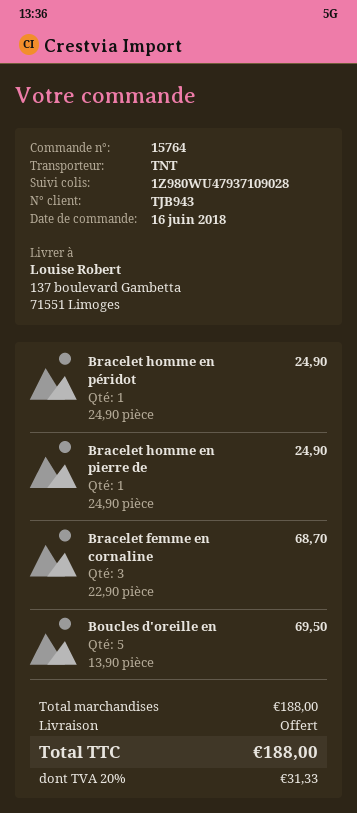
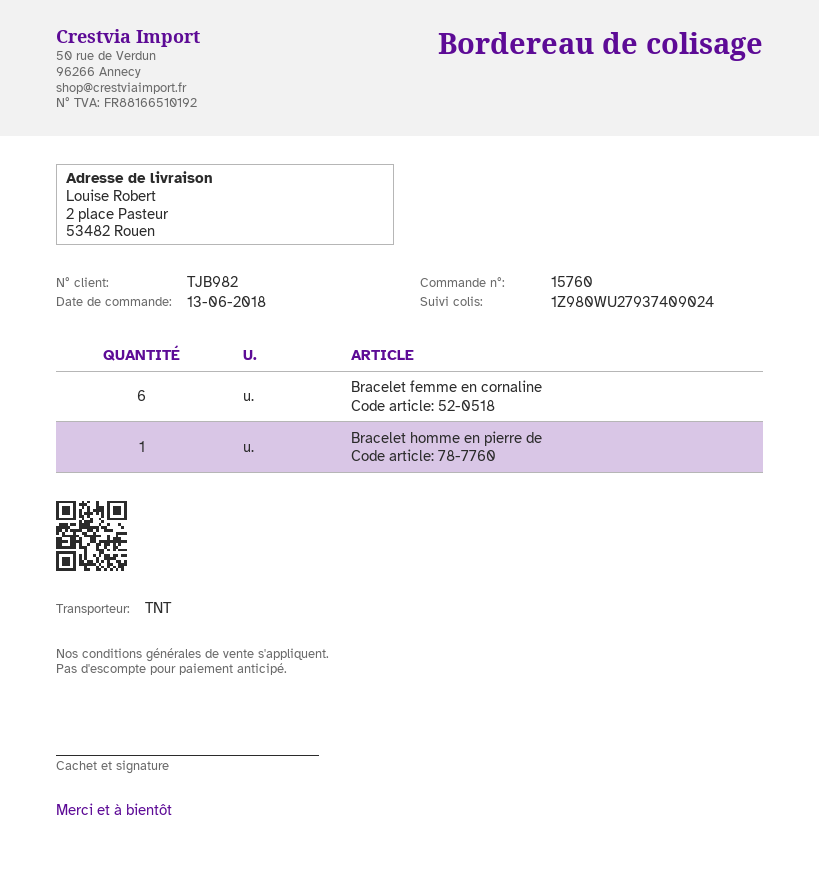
order number: 15764 -> 15760
order date: 2018-06-16 -> 2018-06-13
customer number: TJB943 -> TJB982
tracking number: 1Z980WU47937109028 -> 1Z980WU27937409024
ship to: 137 boulevard Gambetta, 71551 Limoges -> 2 place Pasteur, 53482 Rouen
Bracelet homme en péridot: 1 -> none
Bracelet femme en cornaline: 3 -> 6
Boucles d'oreille en: 5 -> none

